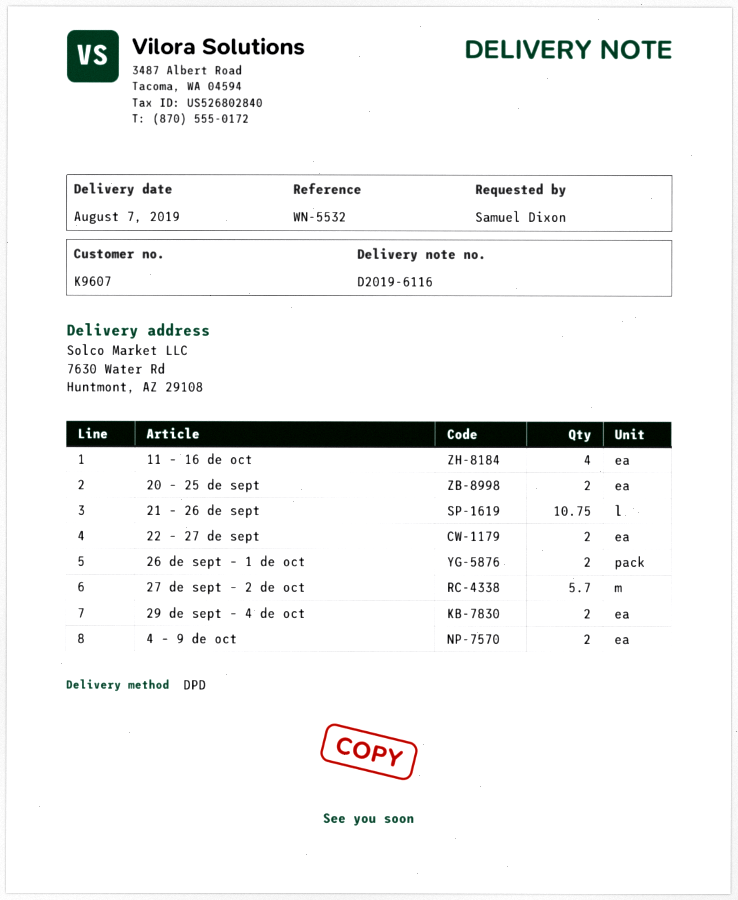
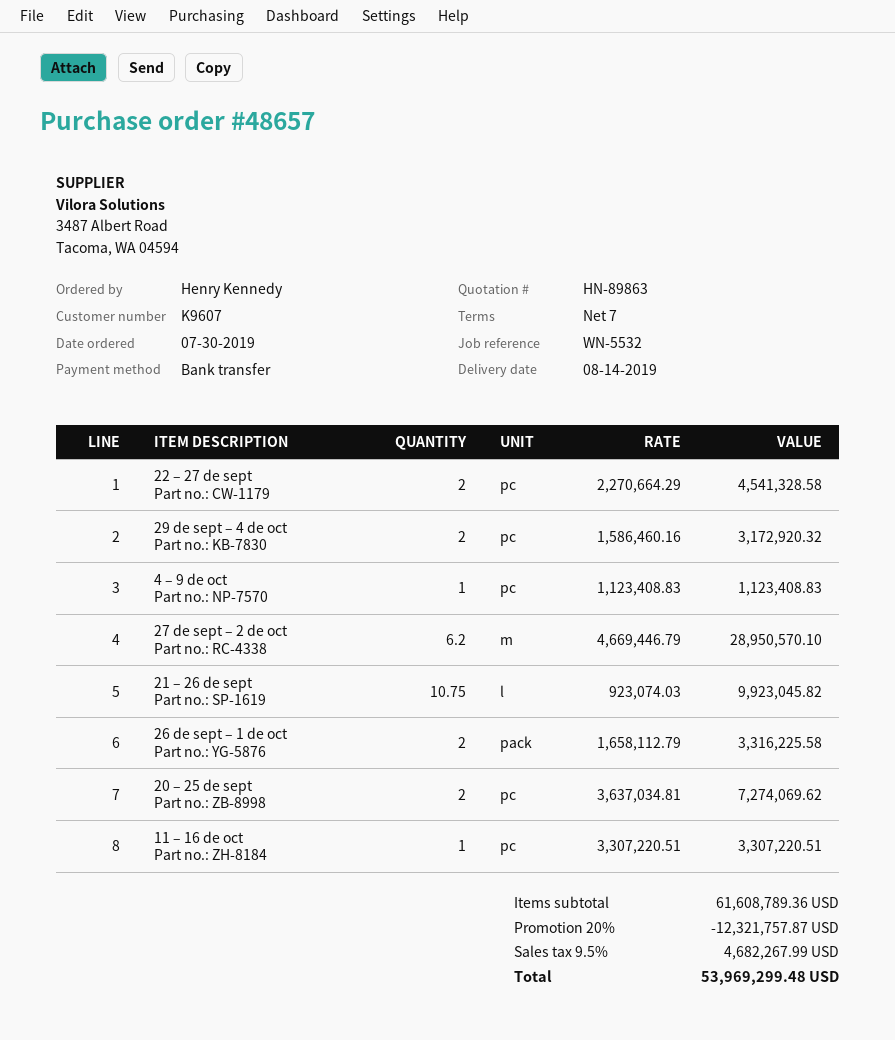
delivery date: 2019-08-07 -> 2019-08-14
ordered by: Samuel Dixon -> Henry Kennedy
11 – 16 de oct: 4 -> 1
27 de sept – 2 de oct: 5.7 -> 6.2
4 – 9 de oct: 2 -> 1

